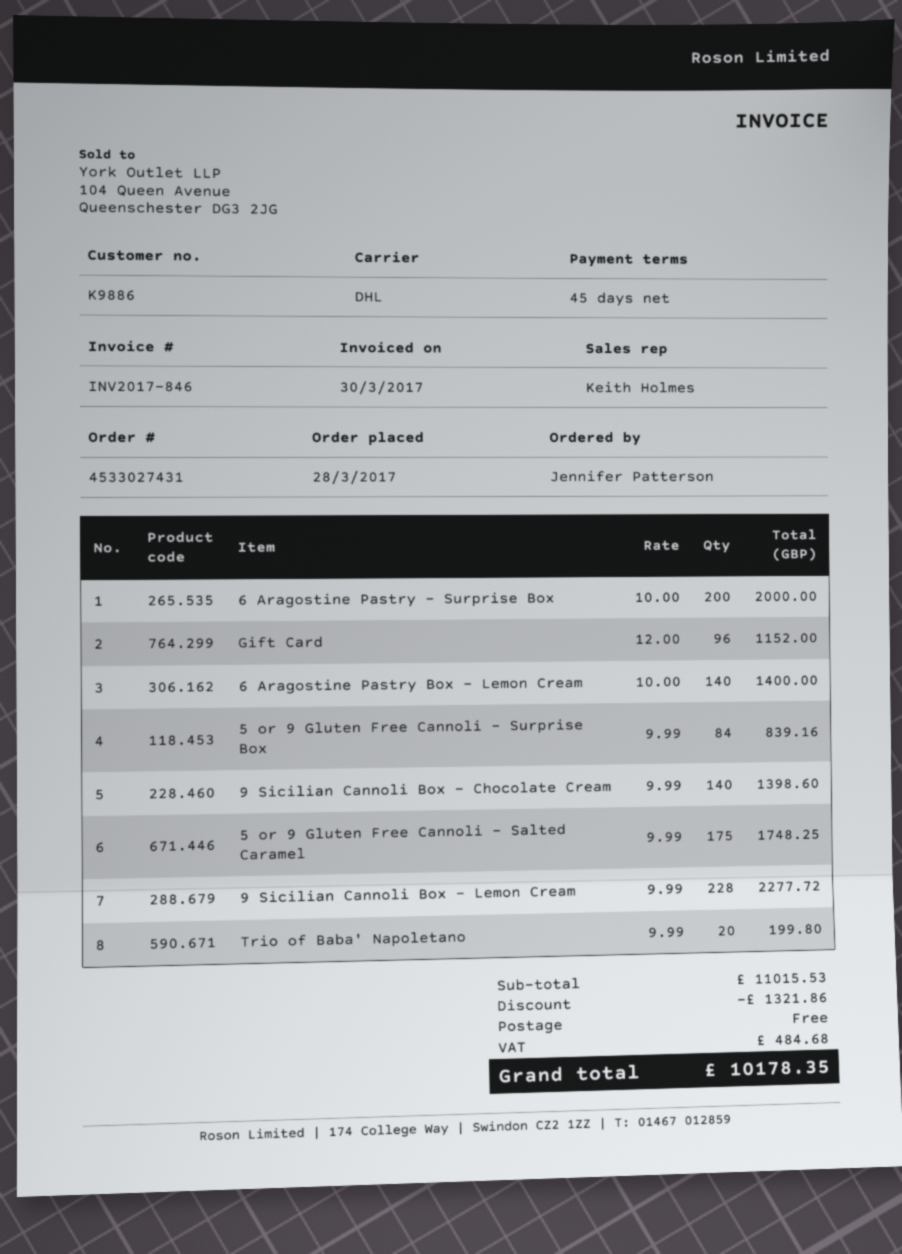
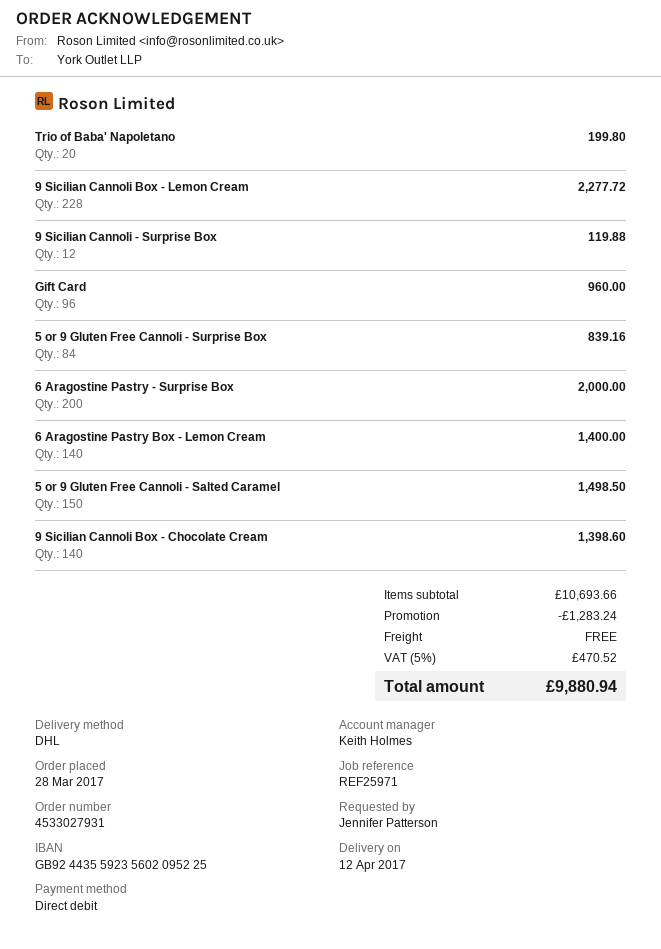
order number: 4533027431 -> 4533027931
Gift Card: 96 for 1152.00 -> 96 for 960.00
5 or 9 Gluten Free Cannoli - Salted Caramel: 175 for 1748.25 -> 150 for 1498.50
9 Sicilian Cannoli - Surprise Box: none -> 12 for 119.88
subtotal: 11015.53 -> 10693.66
discount: 1321.86 -> 1283.24
tax: 484.68 -> 470.52
total: 10178.35 -> 9880.94

